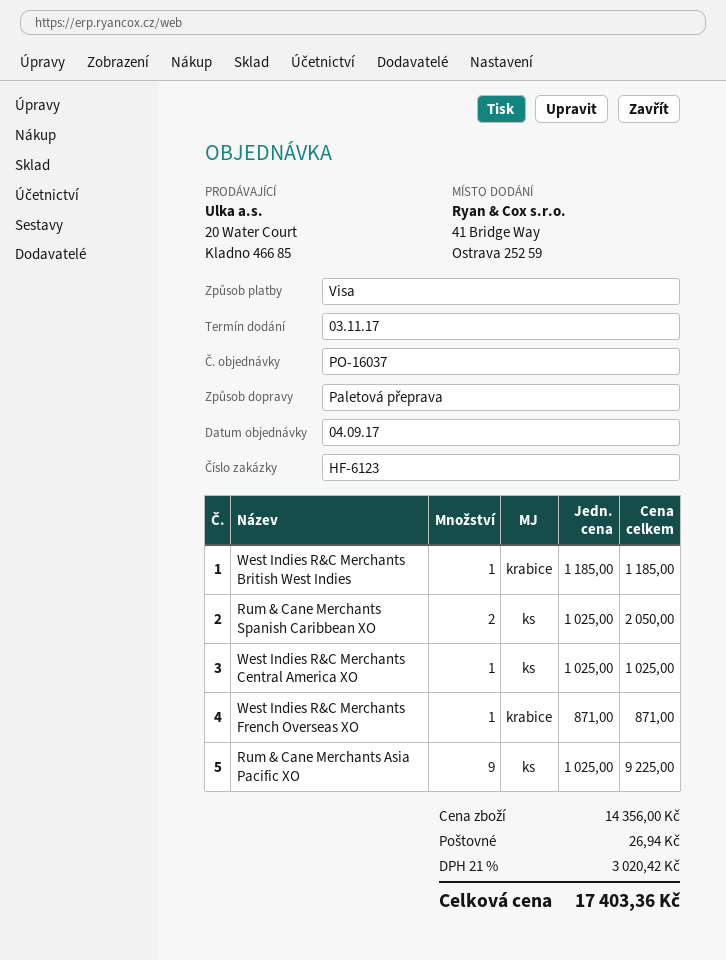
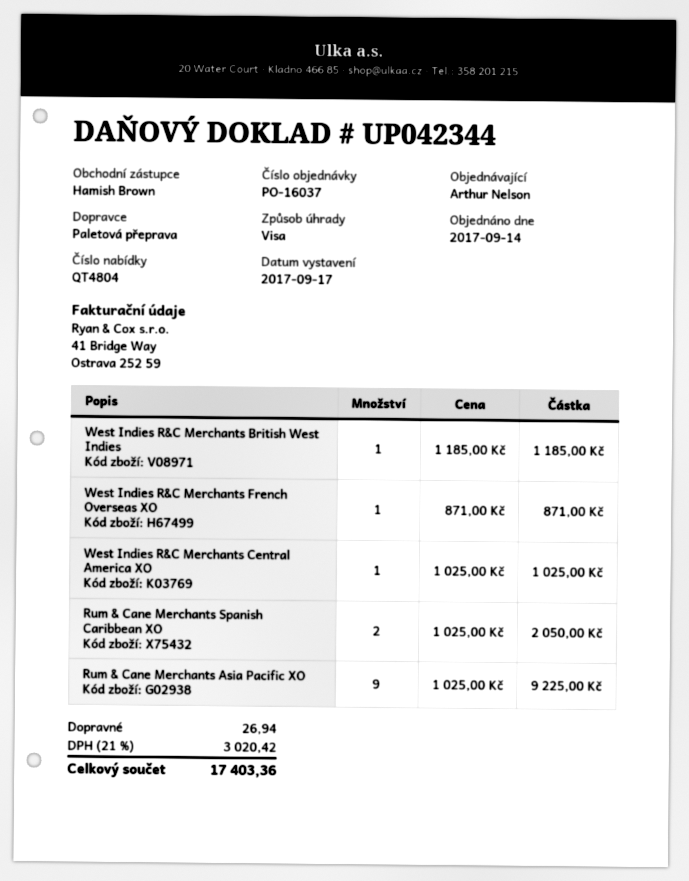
order date: 2017-09-04 -> 2017-09-14

